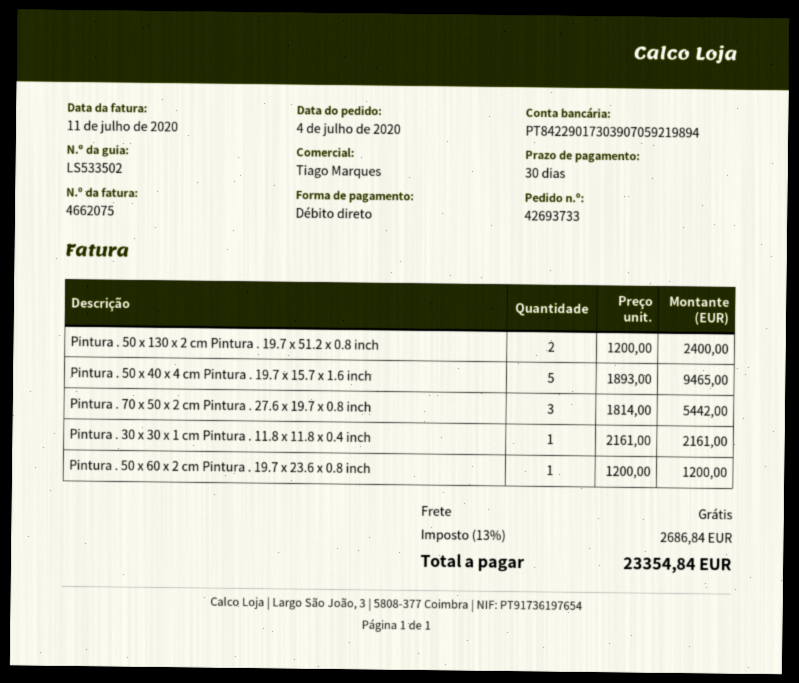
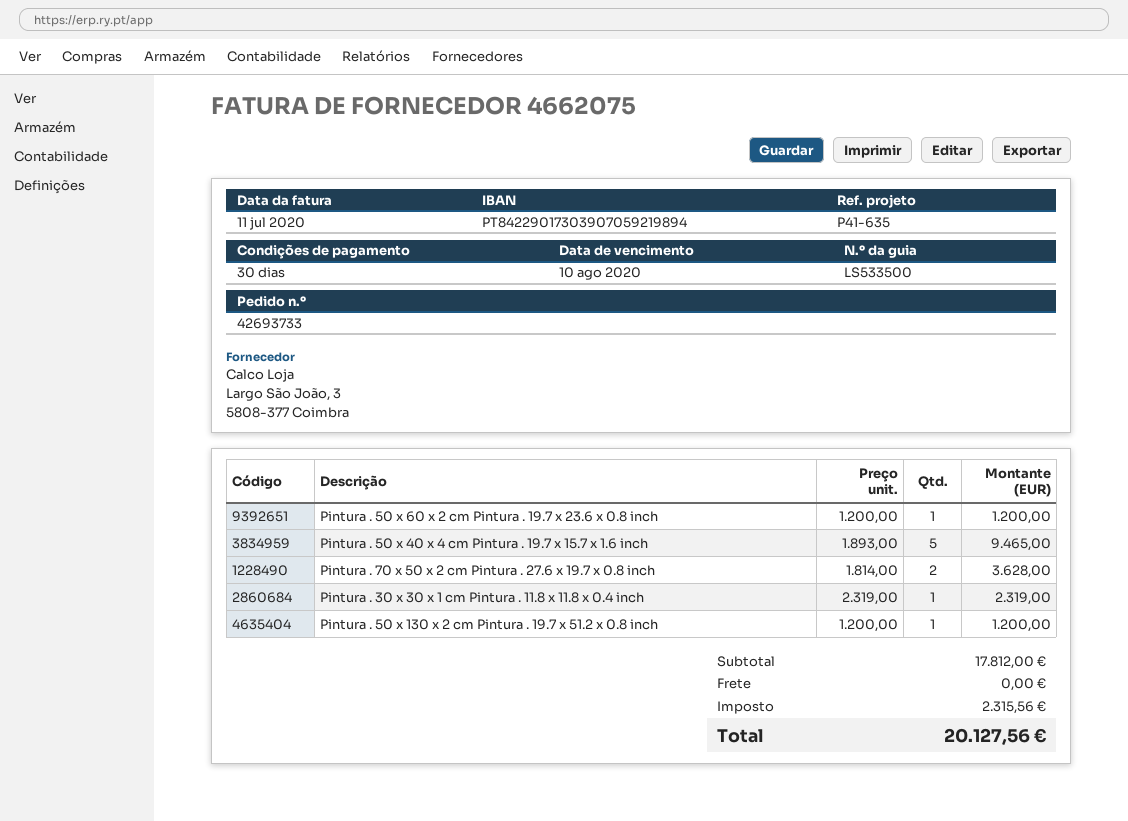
delivery note number: LS533502 -> LS533500
Pintura . 50 x 130 x 2 cm Pintura . 19.7 x 51.2 x 0.8 inch: 2 x 1200.00 = 2400.00 -> 1 x 1200.00 = 1200.00
Pintura . 70 x 50 x 2 cm Pintura . 27.6 x 19.7 x 0.8 inch: 3 x 1814.00 = 5442.00 -> 2 x 1814.00 = 3628.00
Pintura . 30 x 30 x 1 cm Pintura . 11.8 x 11.8 x 0.4 inch: 1 x 2161.00 = 2161.00 -> 1 x 2319.00 = 2319.00
tax: 2686.84 -> 2315.56
total: 23354.84 -> 20127.56

